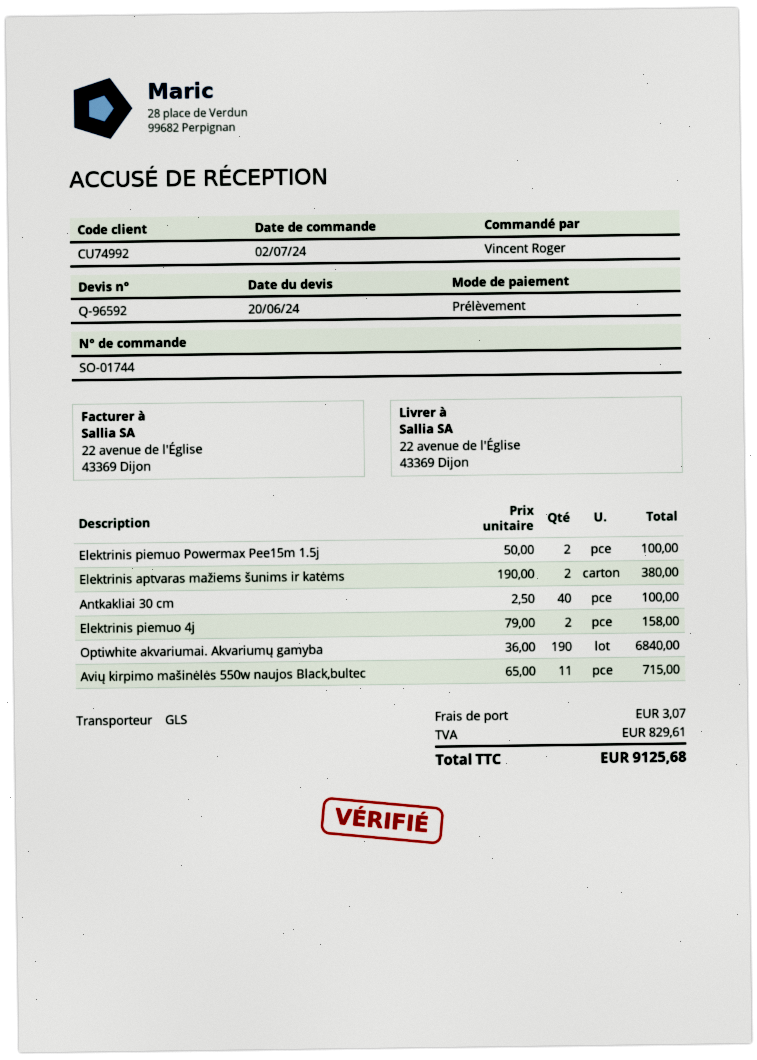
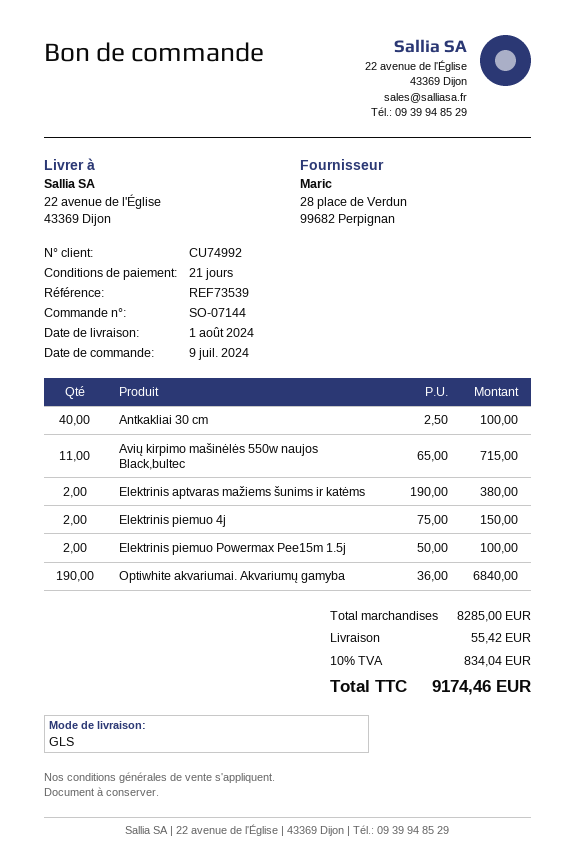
order number: SO-01744 -> SO-07144
order date: 2024-07-02 -> 2024-07-09
Elektrinis piemuo 4j: 2 x 79.00 = 158.00 -> 2 x 75.00 = 150.00
shipping: 3.07 -> 55.42
tax: 829.61 -> 834.04
total: 9125.68 -> 9174.46

